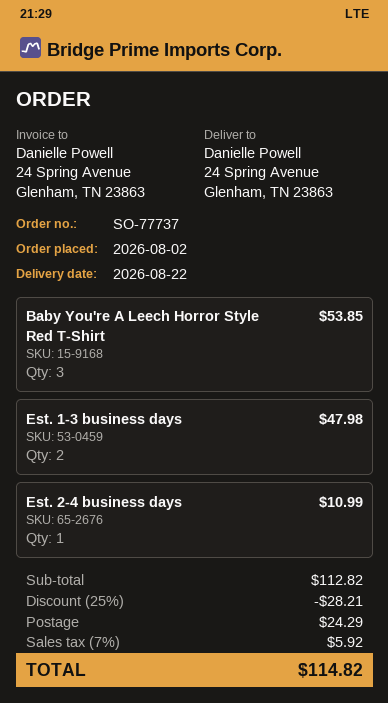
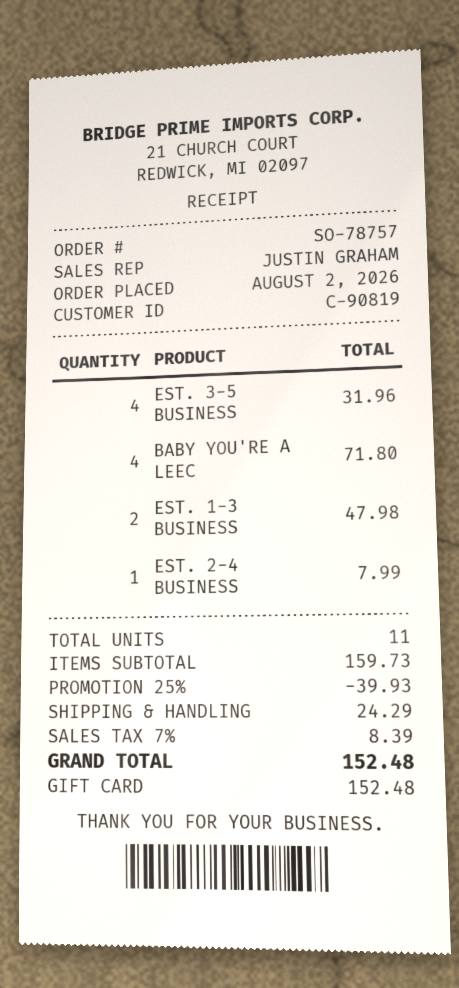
order number: SO-77737 -> SO-78757
Baby You're A Leech Horror Style Red T-Shirt: 3 for 53.85 -> 4 for 71.80
Est. 2-4 business days: 1 for 10.99 -> 1 for 7.99
EST. 3-5 BUSINESS: none -> 4 for 31.96
subtotal: 112.82 -> 159.73
discount: 25% = 28.21 -> 25% = 39.93
tax: 7% = 5.92 -> 7% = 8.39
total: 114.82 -> 152.48

